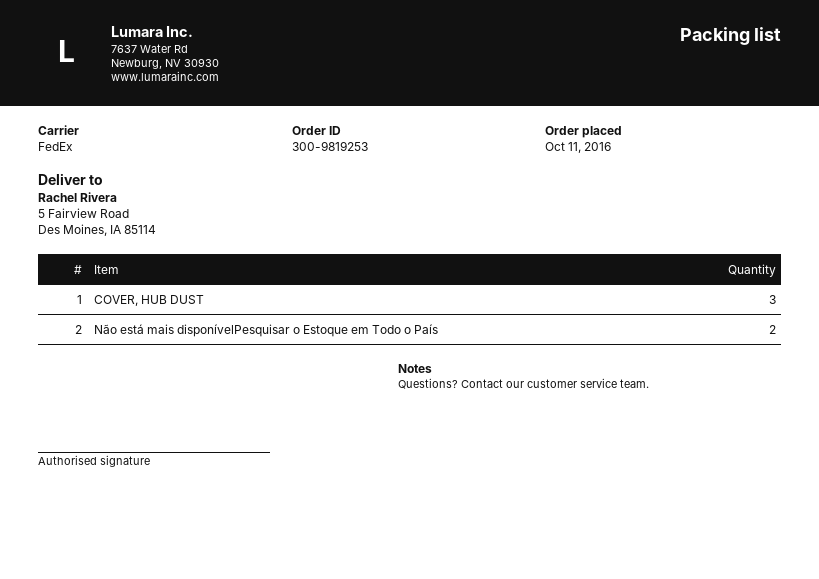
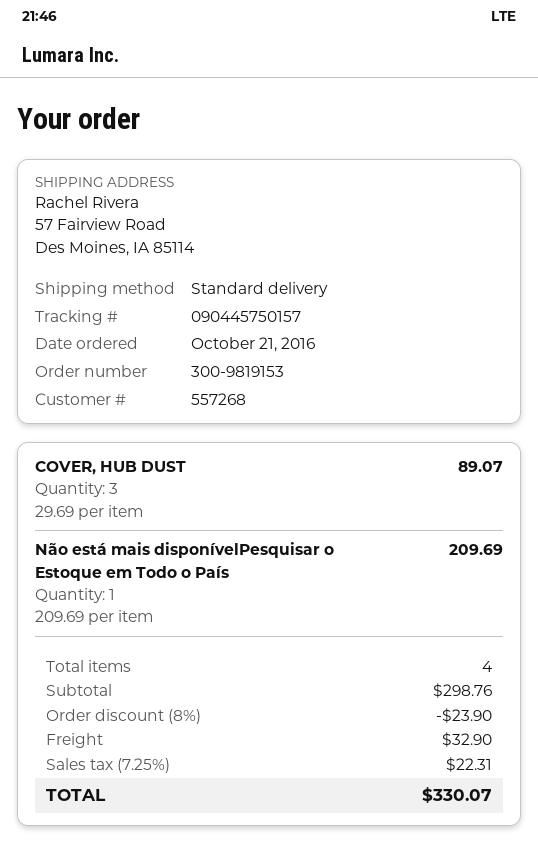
order number: 300-9819253 -> 300-9819153
order date: 2016-10-11 -> 2016-10-21
shipping method: FedEx -> standard
ship to: 5 Fairview Road, Des Moines, IA 85114 -> 57 Fairview Road, Des Moines, IA 85114
Não está mais disponívelPesquisar o Estoque em Todo o País: 2 -> 1

